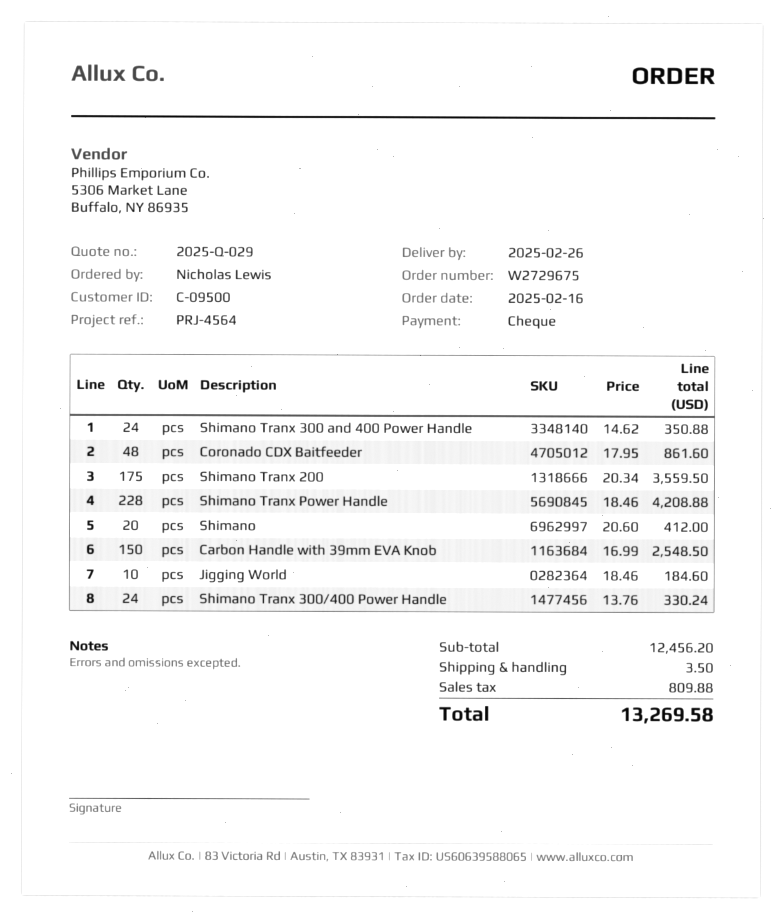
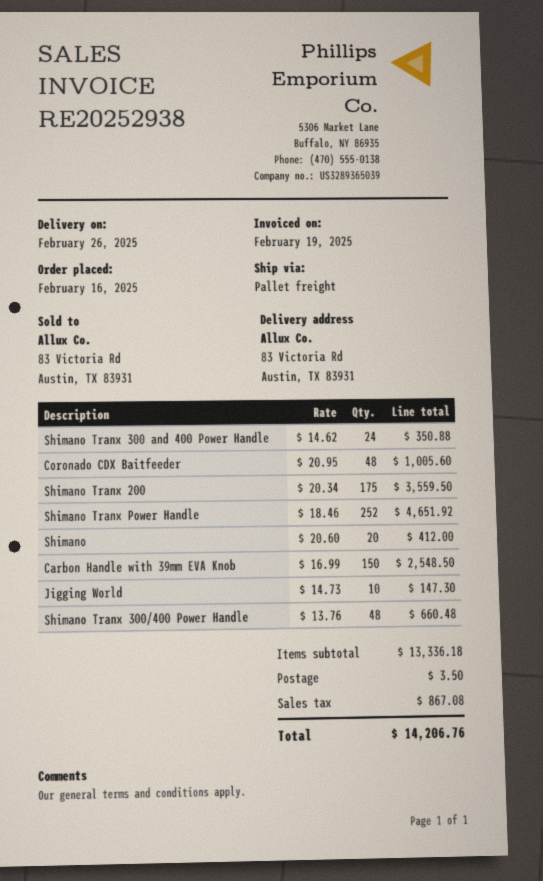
Coronado CDX Baitfeeder: 48 x 17.95 = 861.60 -> 48 x 20.95 = 1005.60
Shimano Tranx Power Handle: 228 x 18.46 = 4208.88 -> 252 x 18.46 = 4651.92
Jigging World: 10 x 18.46 = 184.60 -> 10 x 14.73 = 147.30
Shimano Tranx 300/400 Power Handle: 24 x 13.76 = 330.24 -> 48 x 13.76 = 660.48
subtotal: 12456.20 -> 13336.18
tax: 809.88 -> 867.08
total: 13269.58 -> 14206.76

